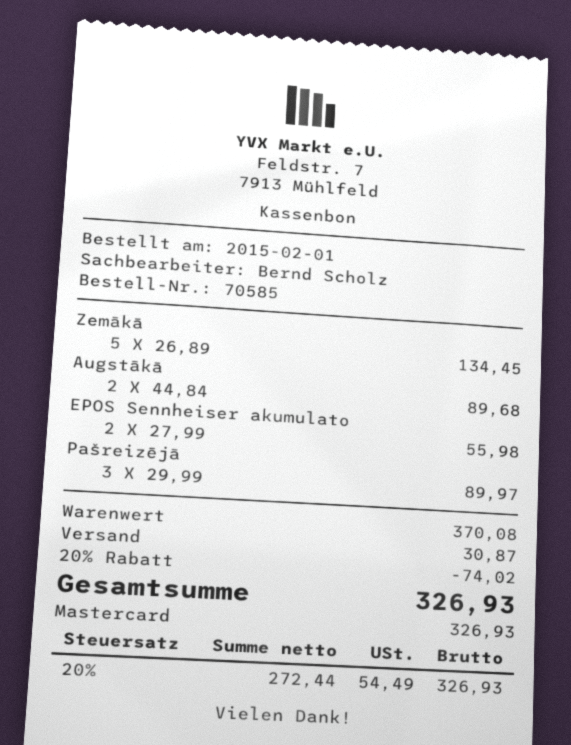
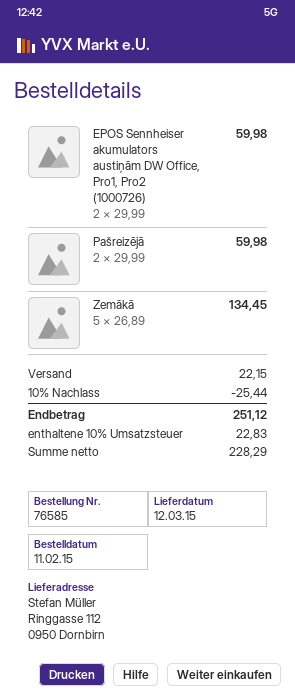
order number: 70585 -> 76585
order date: 2015-02-01 -> 2015-02-11
Augstākā: 2 x 44.84 = 89.68 -> none
EPOS Sennheiser akumulato: 2 x 27.99 = 55.98 -> 2 x 29.99 = 59.98
Pašreizējā: 3 x 29.99 = 89.97 -> 2 x 29.99 = 59.98
discount: 20% = 74.02 -> 10% = 25.44
shipping: 30.87 -> 22.15
net: 272.44 -> 228.29
tax: 20% = 54.49 -> 10% = 22.83
total: 326.93 -> 251.12

